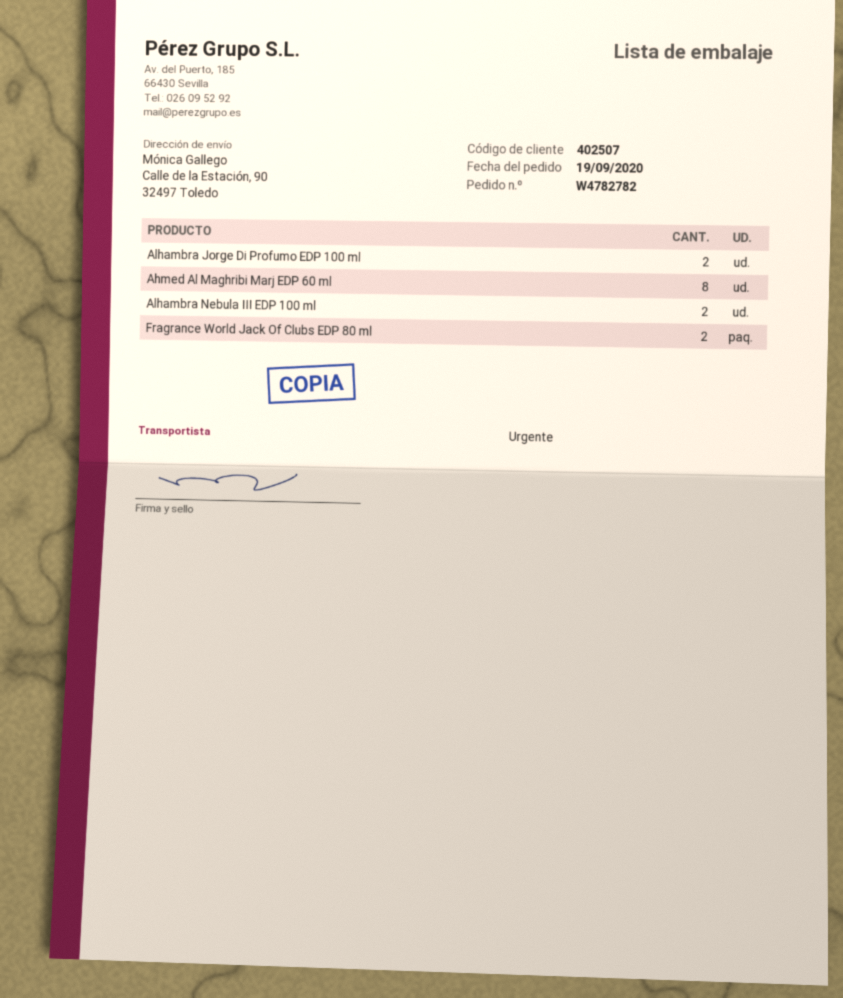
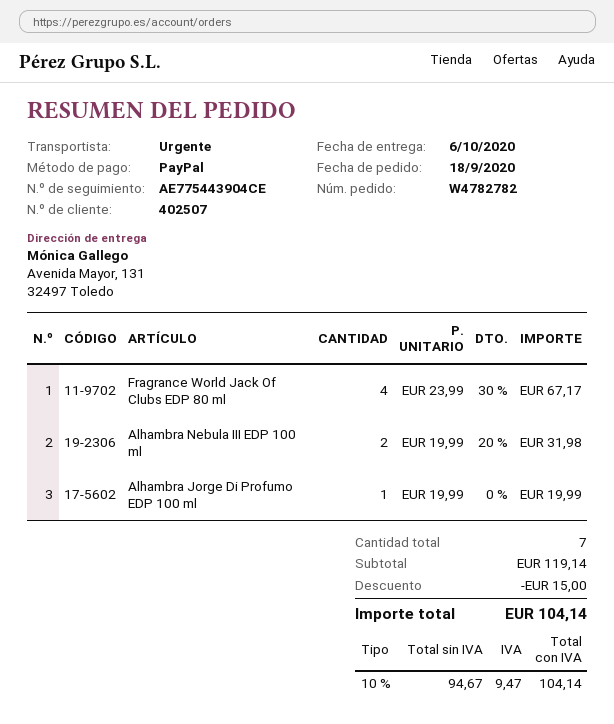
order date: 2020-09-19 -> 2020-09-18
ship to: Calle de la Estación, 90, 32497 Toledo -> Avenida Mayor, 131, 32497 Toledo
Alhambra Jorge Di Profumo EDP 100 ml: 2 -> 1
Ahmed Al Maghribi Marj EDP 60 ml: 8 -> none
Fragrance World Jack Of Clubs EDP 80 ml: 2 -> 4

